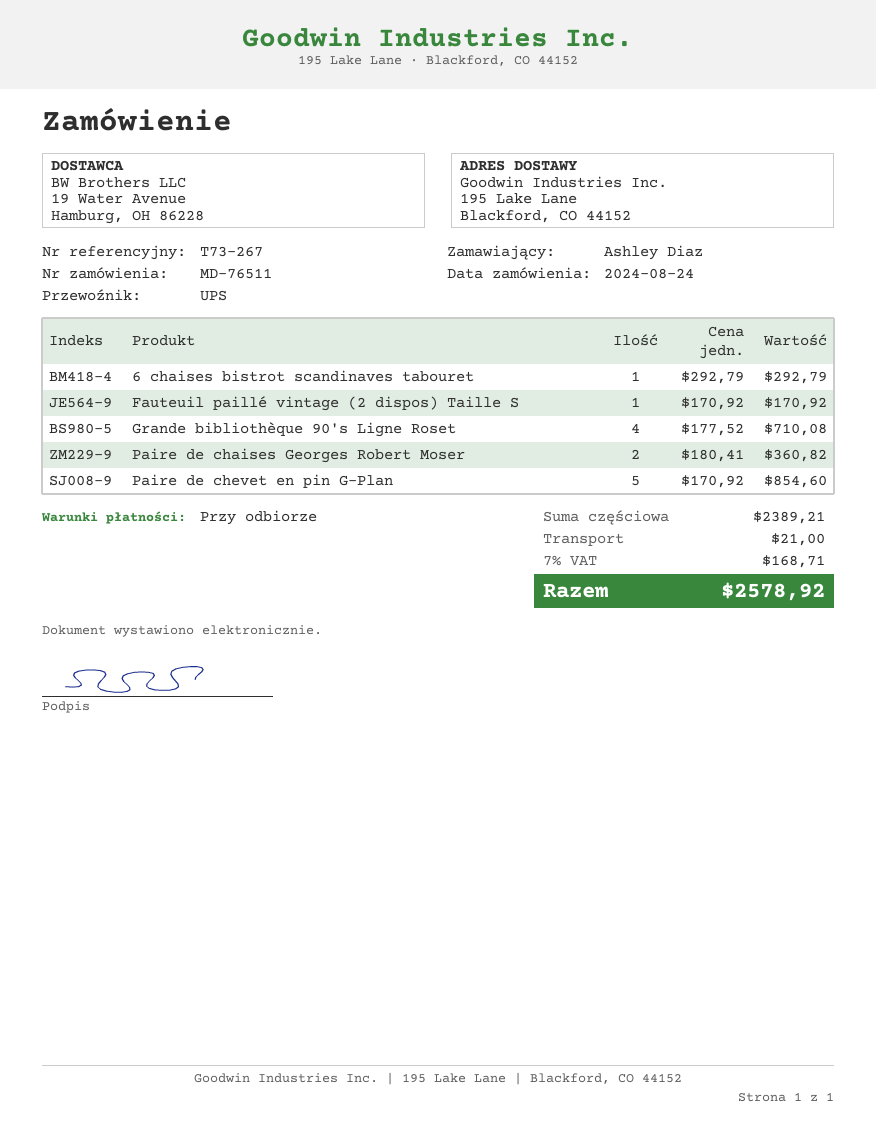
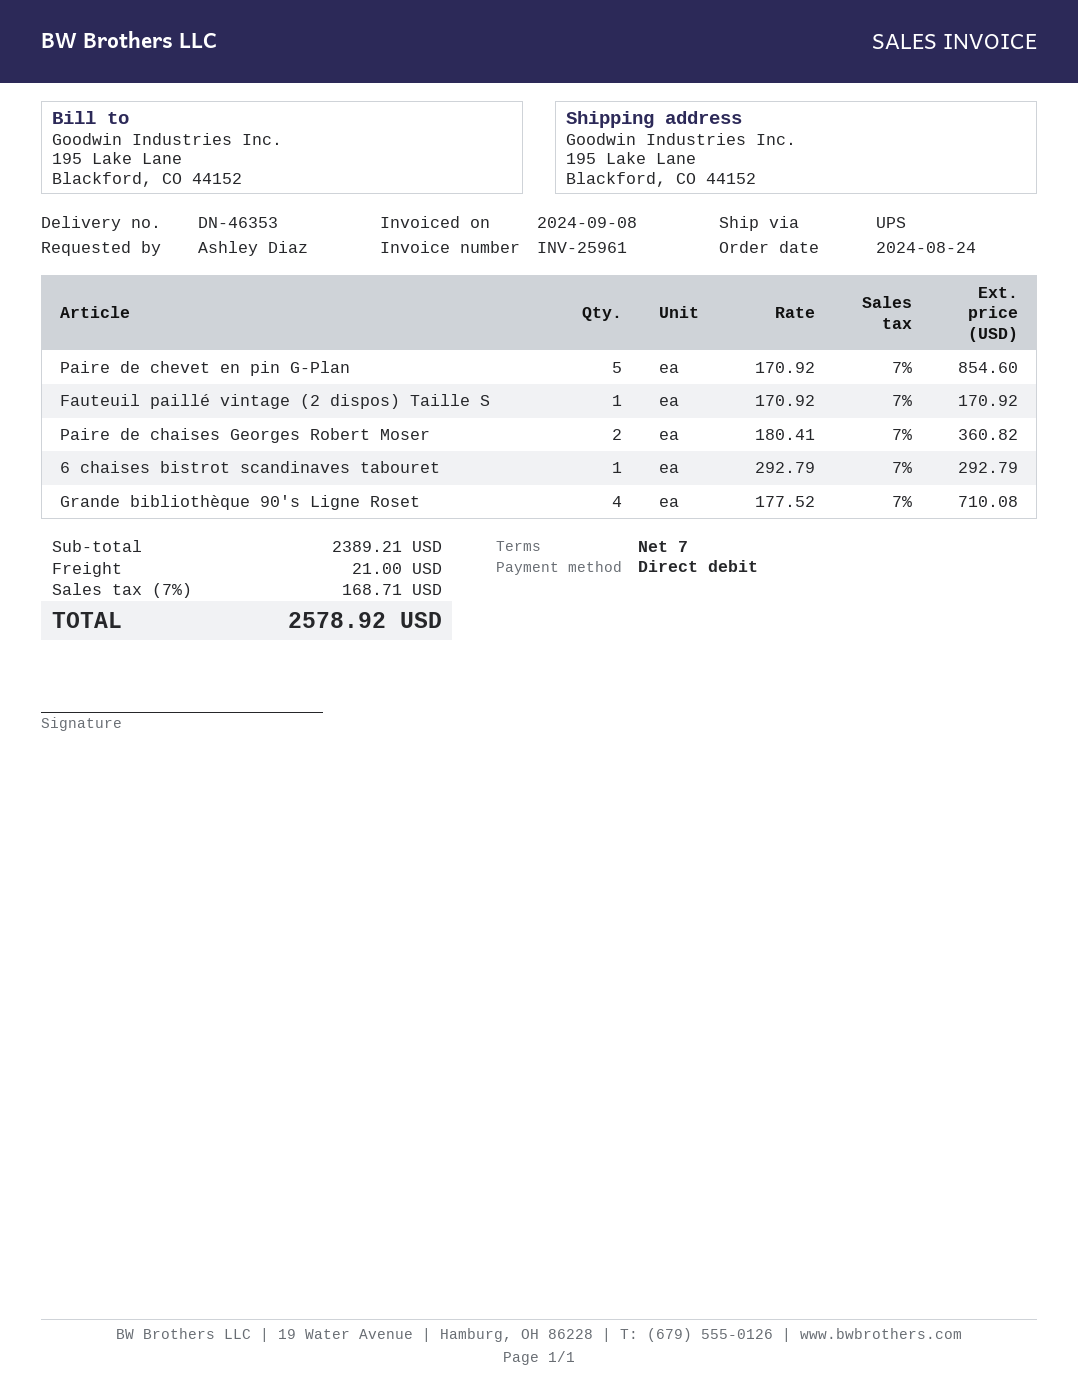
payment terms: on receipt -> 7 days

